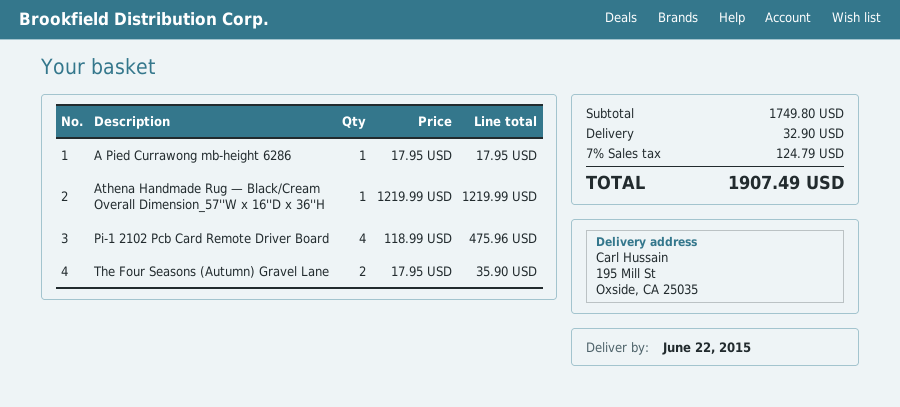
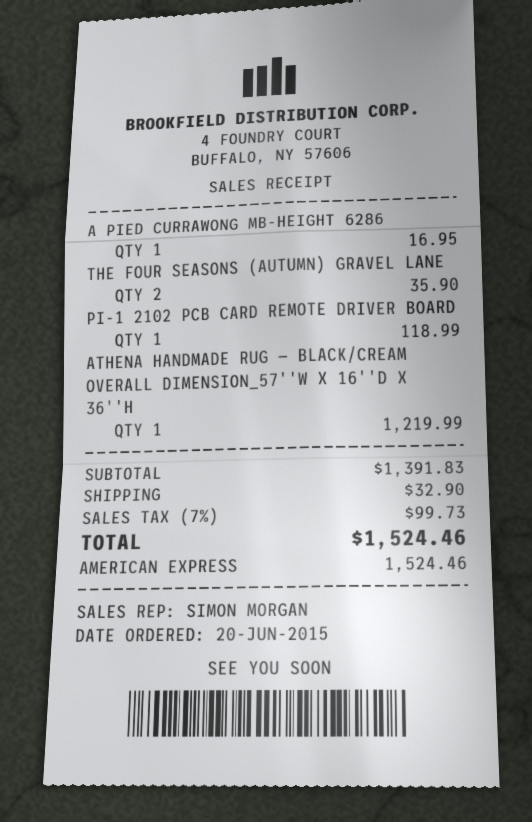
A Pied Currawong mb-height 6286: 1 for 17.95 -> 1 for 16.95
Pi-1 2102 Pcb Card Remote Driver Board: 4 for 475.96 -> 1 for 118.99
subtotal: 1749.80 -> 1391.83
tax: 7% = 124.79 -> 7% = 99.73
total: 1907.49 -> 1524.46

